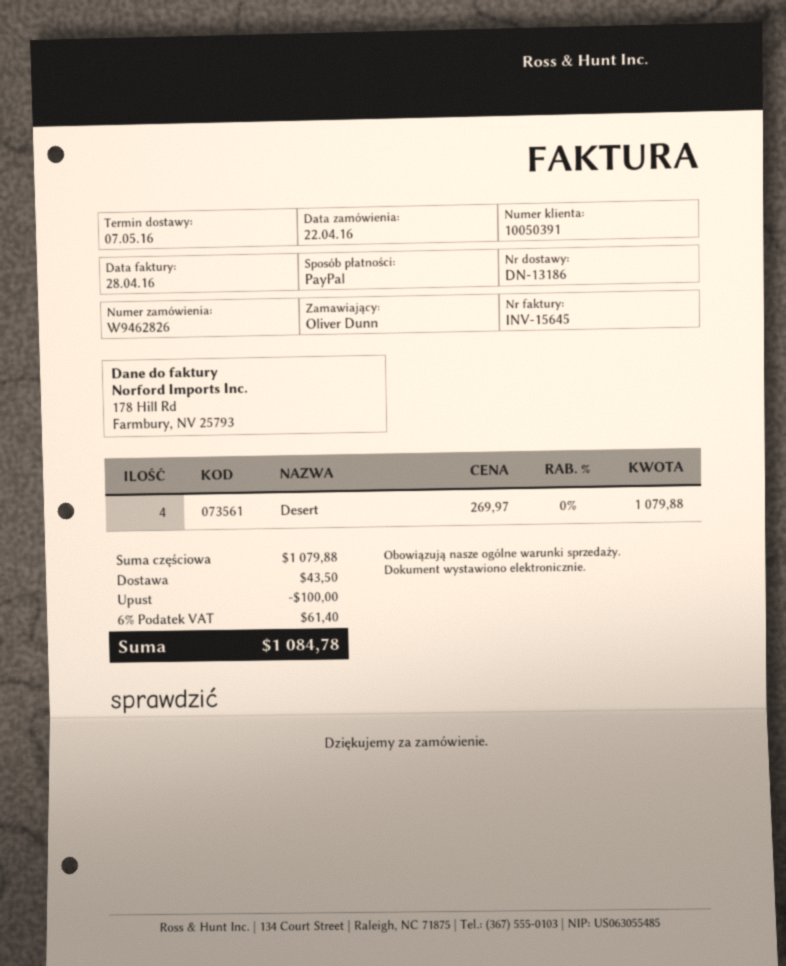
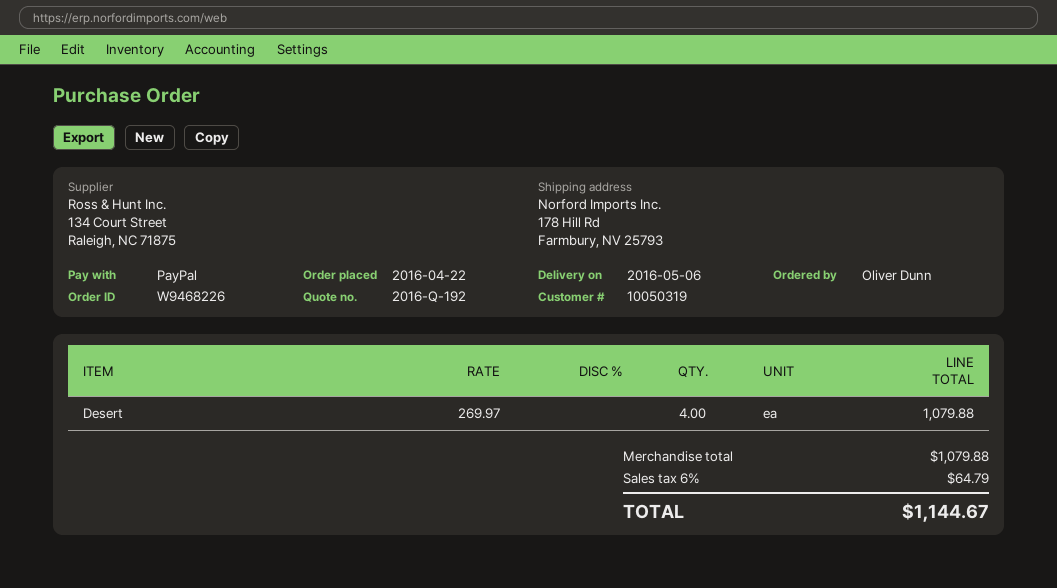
order number: W9462826 -> W9468226
delivery date: 2016-05-07 -> 2016-05-06
customer number: 10050391 -> 10050319
discount: 100.00 -> none
shipping: 43.50 -> none
tax: 6% = 61.40 -> 6% = 64.79
total: 1084.78 -> 1144.67

